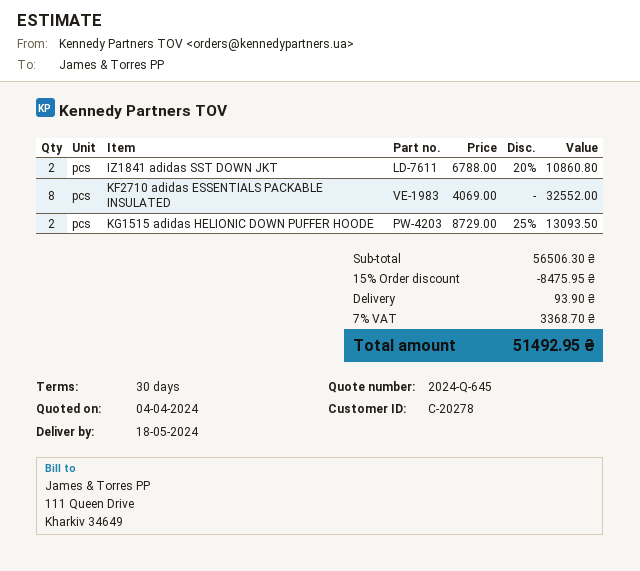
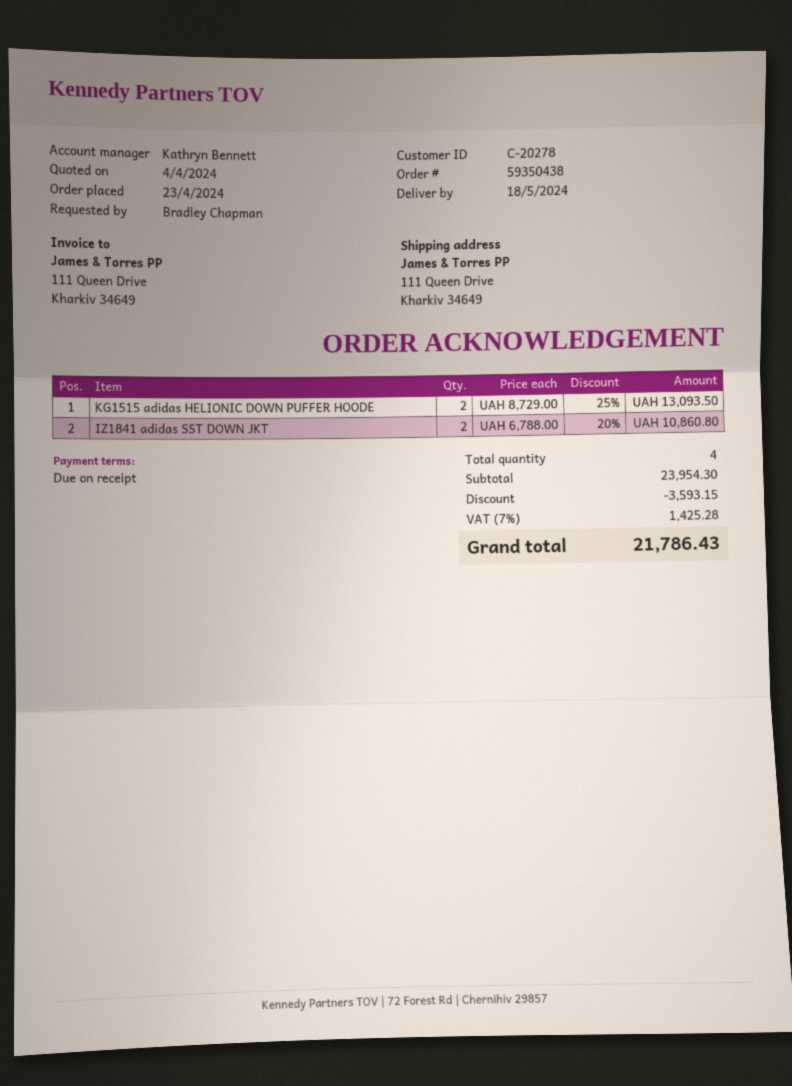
payment terms: 30 days -> on receipt
KF2710 adidas ESSENTIALS PACKABLE INSULATED: 8 x 4069.00 = 32552.00 -> none
subtotal: 56506.30 -> 23954.30
discount: 8475.95 -> 3593.15
shipping: 93.90 -> none
tax: 7% = 3368.70 -> 7% = 1425.28
total: 51492.95 -> 21786.43

